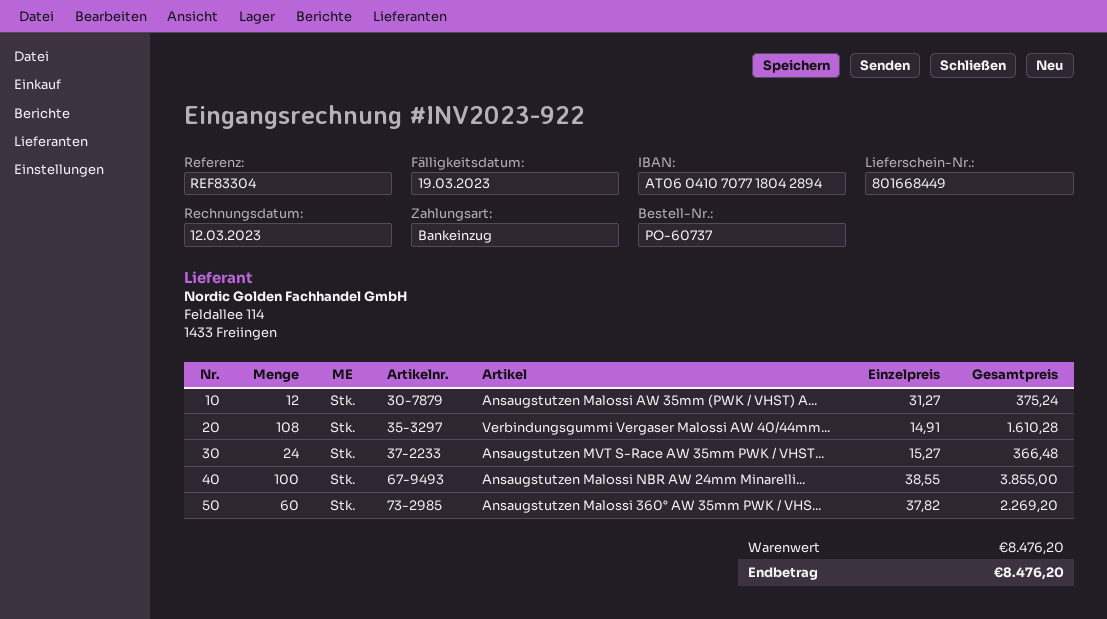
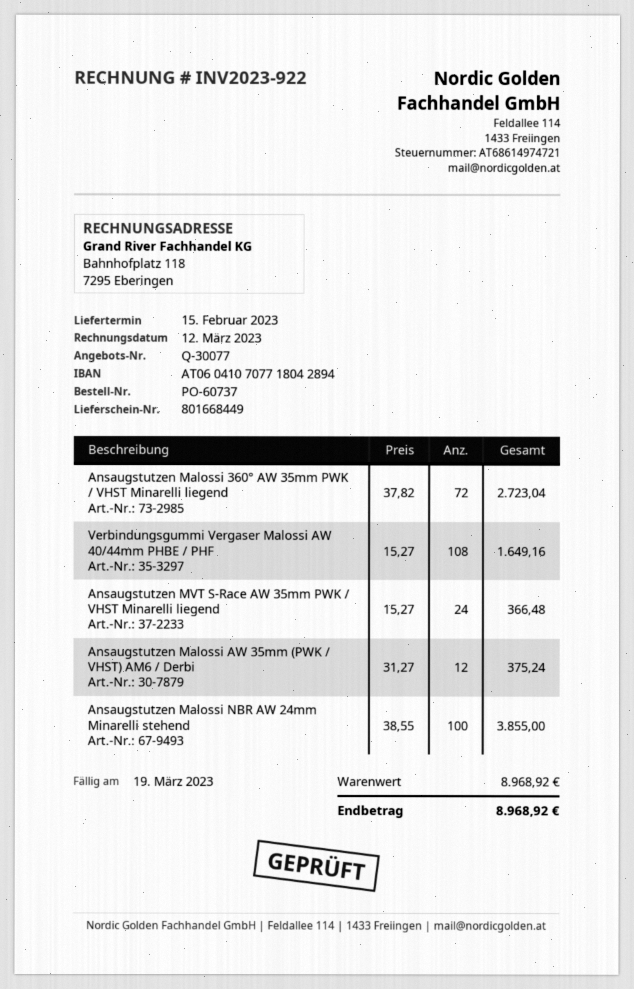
Verbindungsgummi Vergaser Malossi AW 40/44mm...: 108 x 14.91 = 1610.28 -> 108 x 15.27 = 1649.16
Ansaugstutzen Malossi 360° AW 35mm PWK / VHS...: 60 x 37.82 = 2269.20 -> 72 x 37.82 = 2723.04
subtotal: 8476.20 -> 8968.92
total: 8476.20 -> 8968.92

